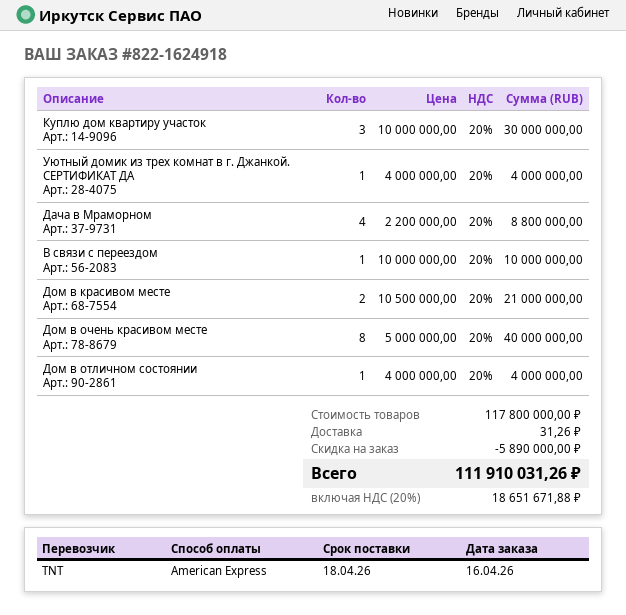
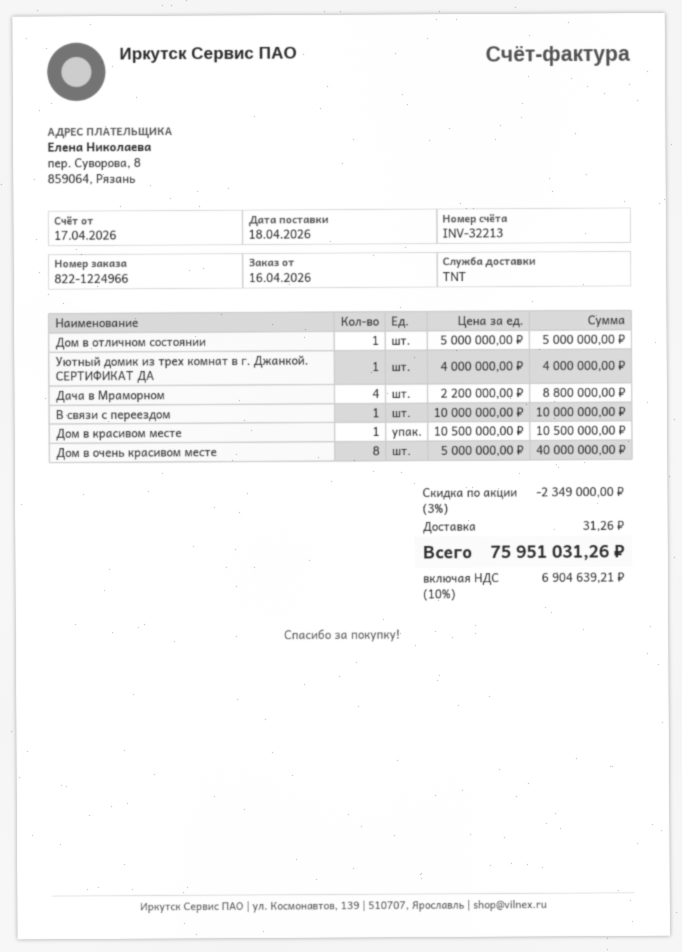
order number: 822-1624918 -> 822-1224966
Куплю дом квартиру участок: 3 x 10000000.00 = 30000000.00 -> none
Дом в красивом месте: 2 x 10500000.00 = 21000000.00 -> 1 x 10500000.00 = 10500000.00
Дом в отличном состоянии: 1 x 4000000.00 = 4000000.00 -> 1 x 5000000.00 = 5000000.00
discount: 5890000.00 -> 2349000.00
tax: 20% = 18651671.88 -> 10% = 6904639.21
total: 111910031.26 -> 75951031.26

